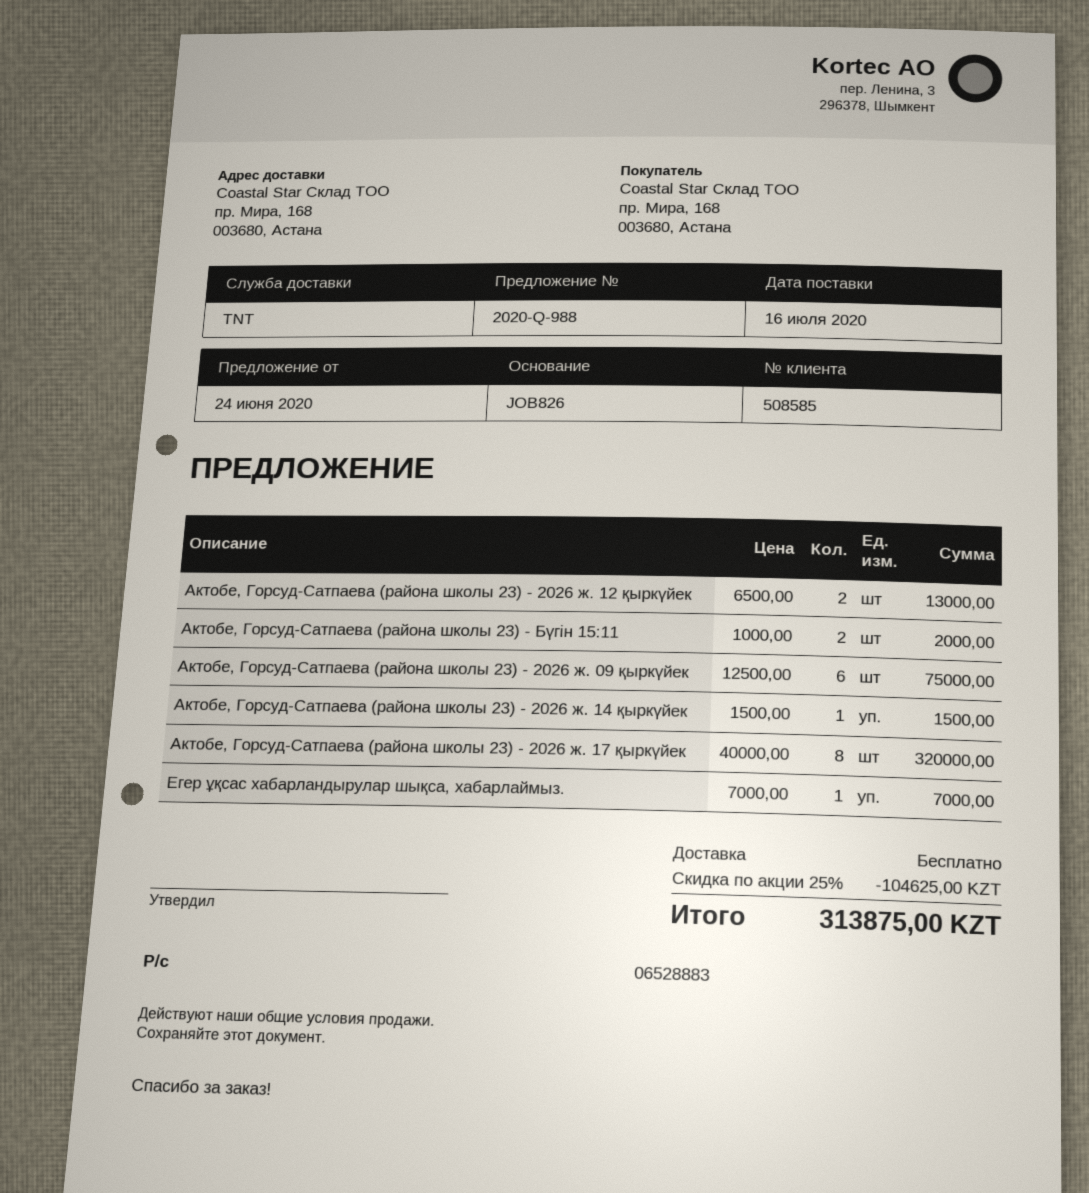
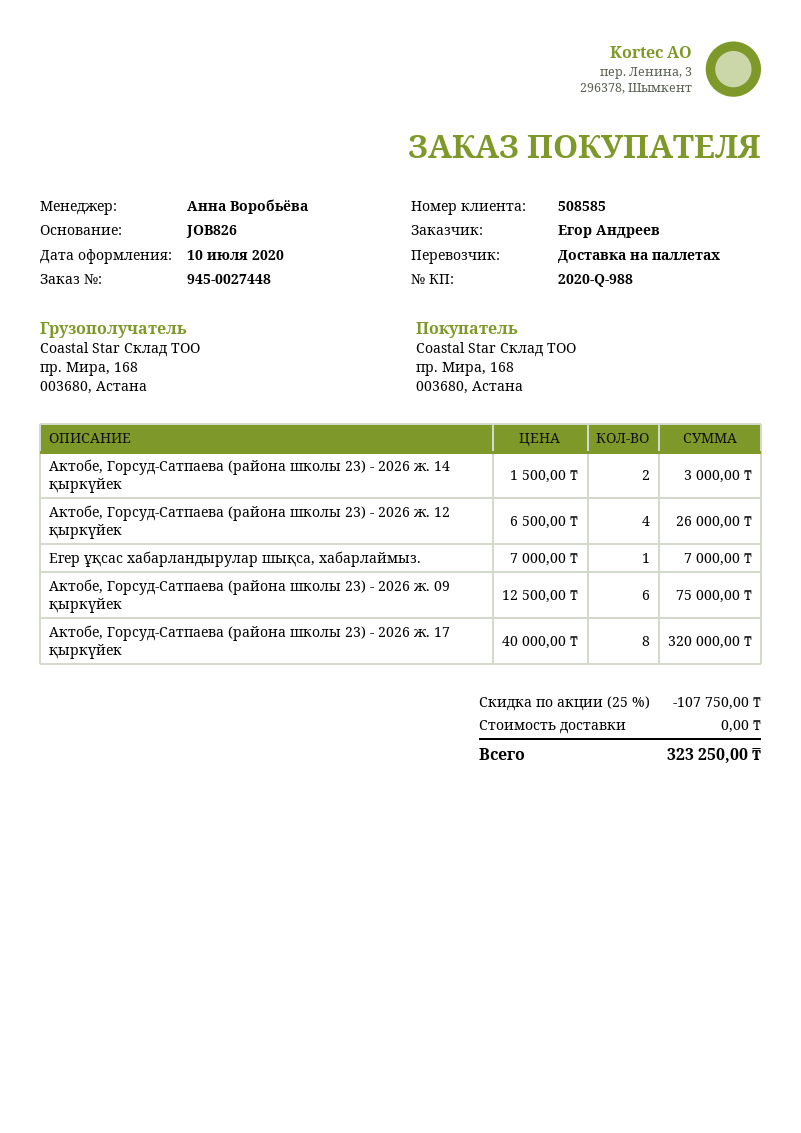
shipping method: TNT -> pallet freight
Актобе, Горсуд-Сатпаева (района школы 23) - 2026 ж. 12 қыркүйек: 2 x 6500.00 = 13000.00 -> 4 x 6500.00 = 26000.00
Актобе, Горсуд-Сатпаева (района школы 23) - Бүгін 15:11: 2 x 1000.00 = 2000.00 -> none
Актобе, Горсуд-Сатпаева (района школы 23) - 2026 ж. 14 қыркүйек: 1 x 1500.00 = 1500.00 -> 2 x 1500.00 = 3000.00
discount: 25% = 104625.00 -> 25% = 107750.00
total: 313875.00 -> 323250.00

